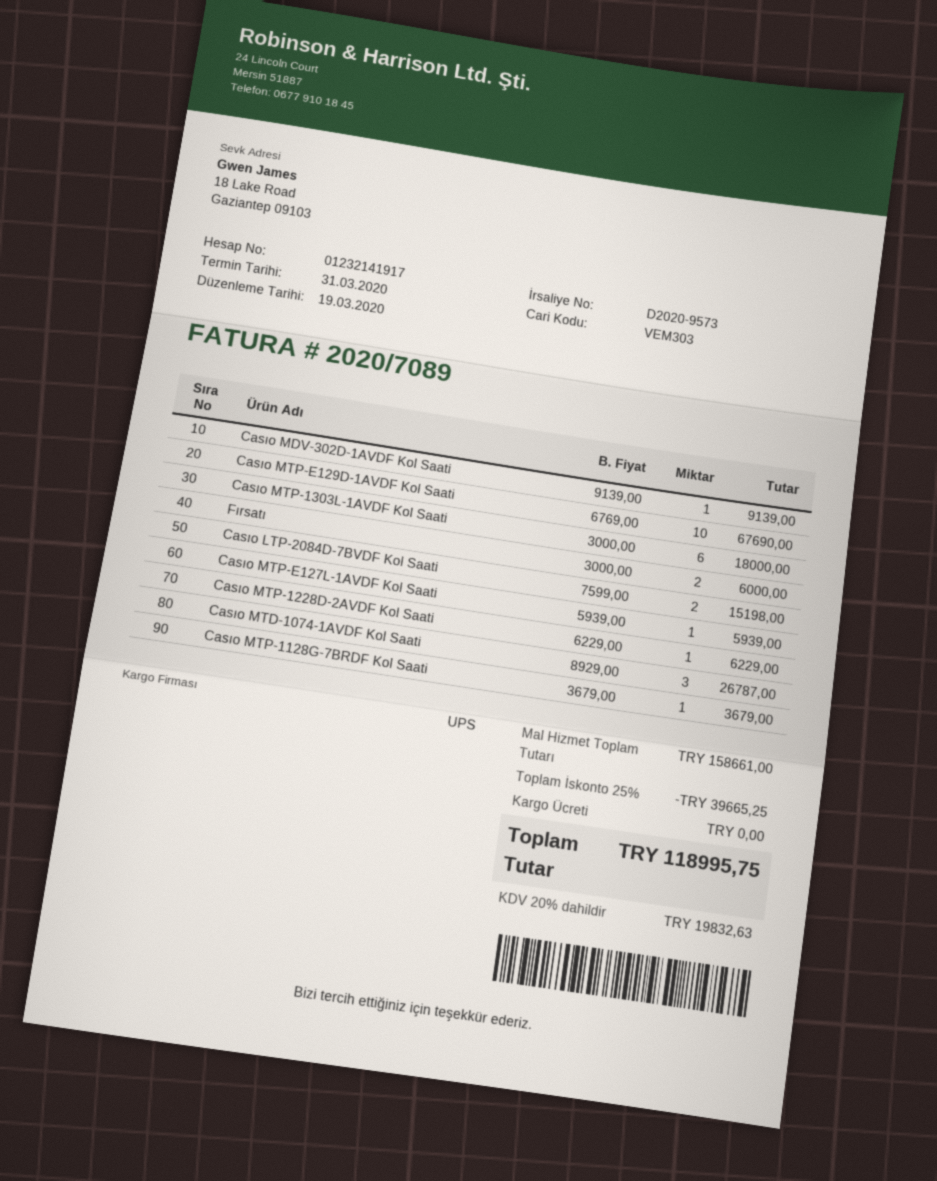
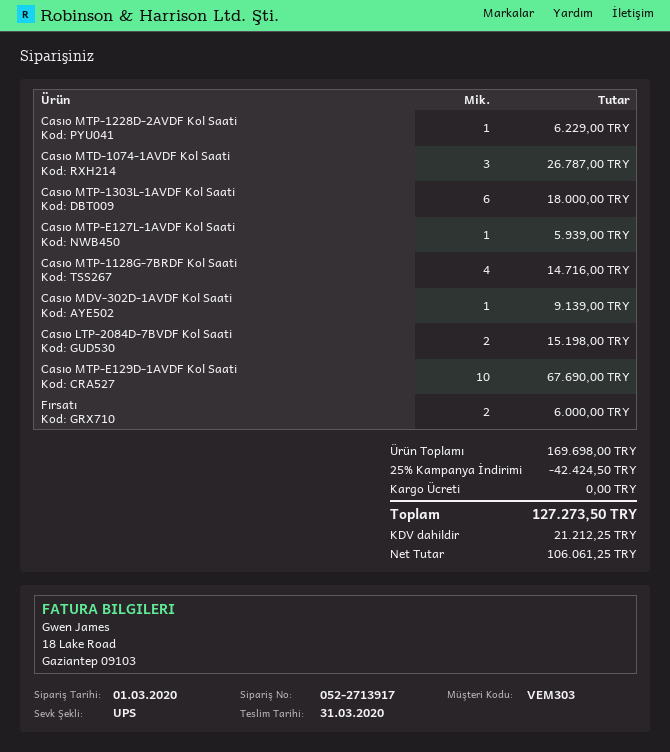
Casıo MTP-1128G-7BRDF Kol Saati: 1 for 3679.00 -> 4 for 14716.00
subtotal: 158661.00 -> 169698.00
discount: 25% = 39665.25 -> 25% = 42424.50
tax: 19832.63 -> 21212.25
total: 118995.75 -> 127273.50

